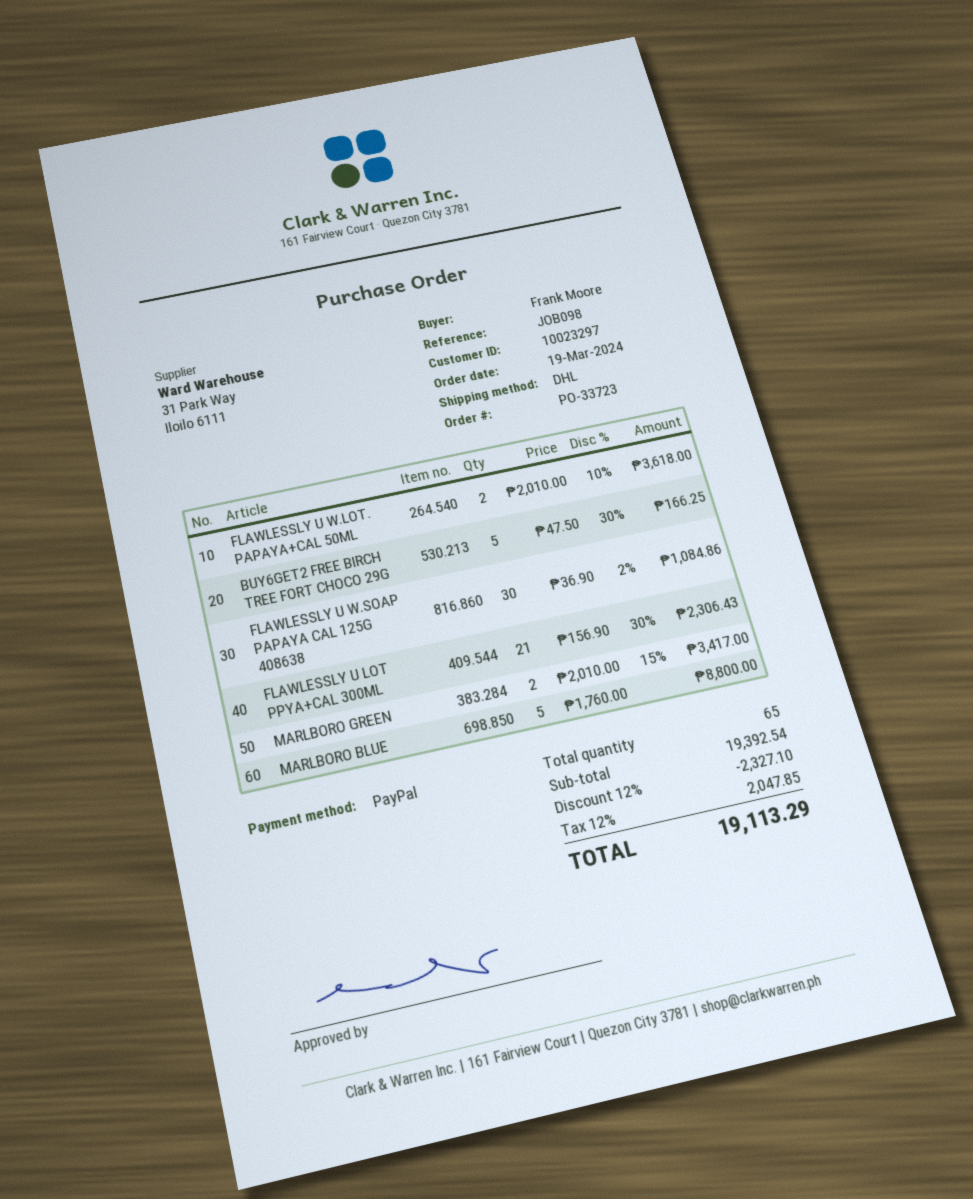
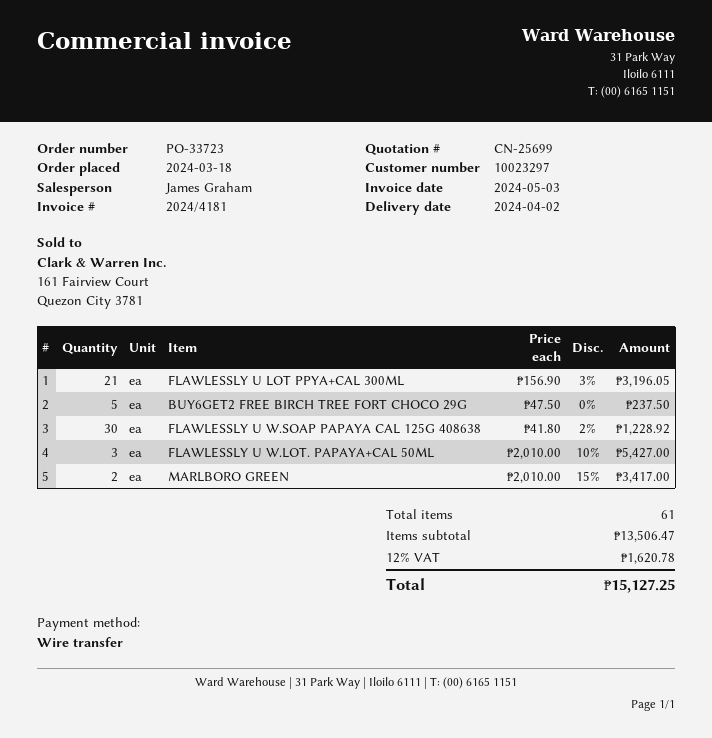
order date: 2024-03-19 -> 2024-03-18
payment method: PayPal -> bank transfer
FLAWLESSLY U W.LOT. PAPAYA+CAL 50ML: 2 x 2010.00 - 10% = 3618.00 -> 3 x 2010.00 - 10% = 5427.00
BUY6GET2 FREE BIRCH TREE FORT CHOCO 29G: 5 x 47.50 - 30% = 166.25 -> 5 x 47.50 = 237.50
FLAWLESSLY U W.SOAP PAPAYA CAL 125G 408638: 30 x 36.90 - 2% = 1084.86 -> 30 x 41.80 - 2% = 1228.92
FLAWLESSLY U LOT PPYA+CAL 300ML: 21 x 156.90 - 30% = 2306.43 -> 21 x 156.90 - 3% = 3196.05
MARLBORO BLUE: 5 x 1760.00 = 8800.00 -> none
total quantity: 65 -> 61
subtotal: 19392.54 -> 13506.47
discount: 12% = 2327.10 -> none
tax: 12% = 2047.85 -> 12% = 1620.78
total: 19113.29 -> 15127.25

